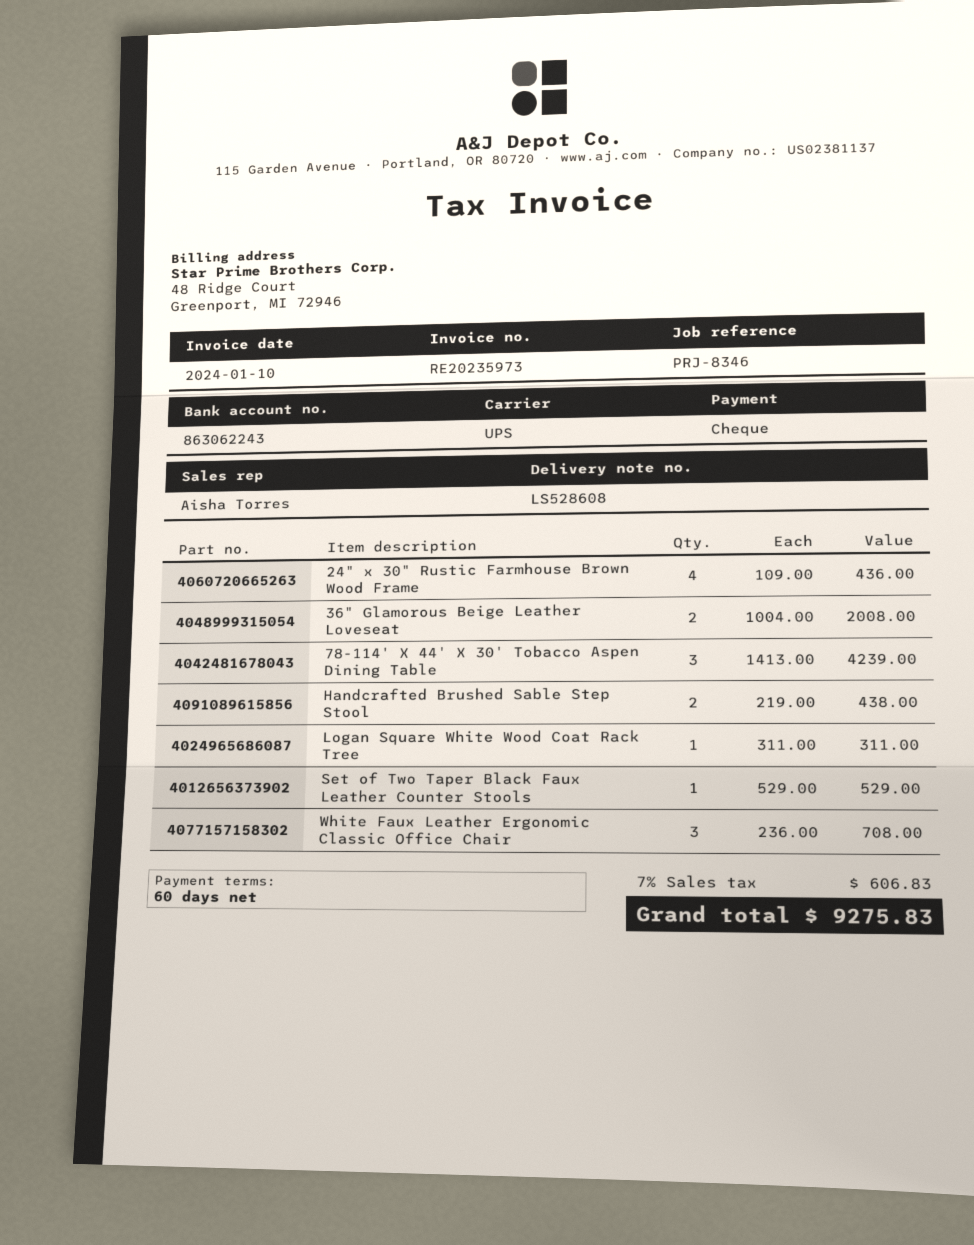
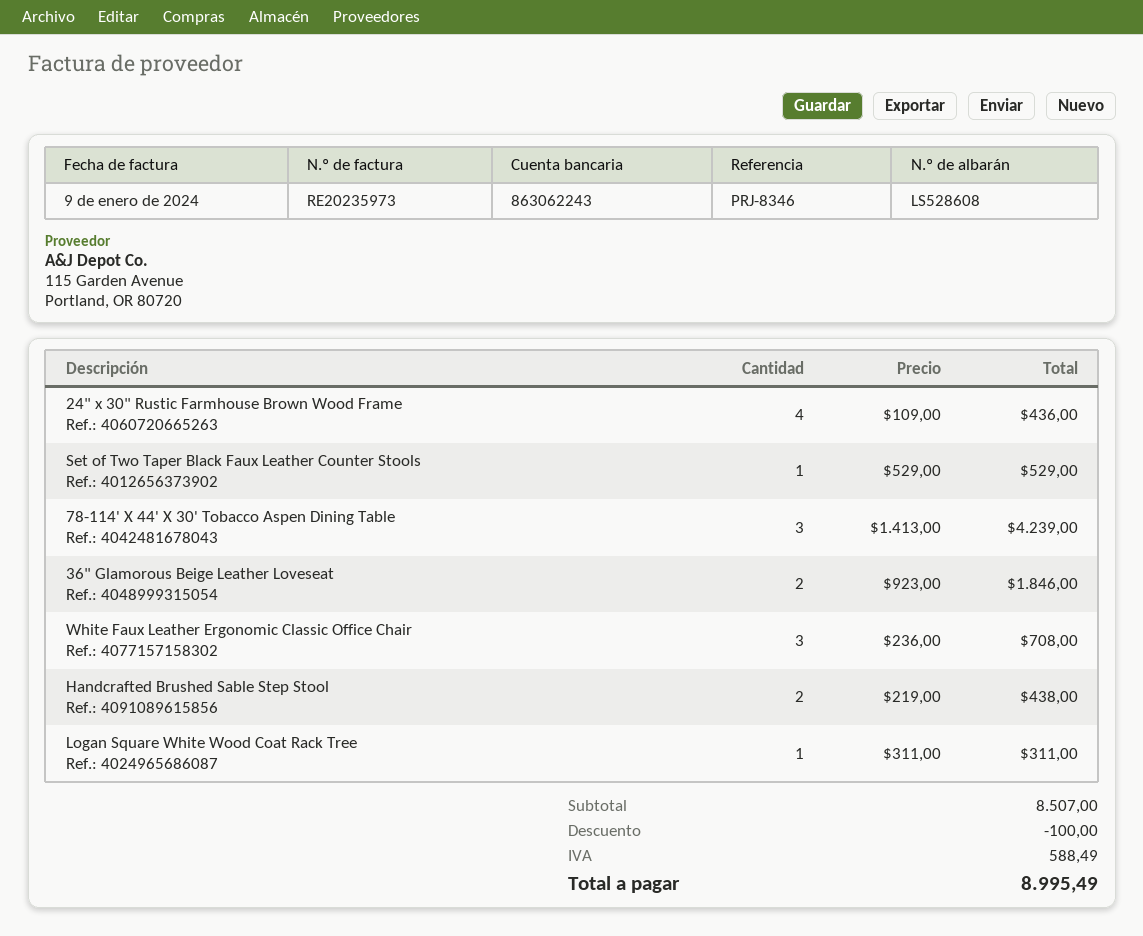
invoice date: 2024-01-10 -> 2024-01-09
36" Glamorous Beige Leather Loveseat: 2 x 1004.00 = 2008.00 -> 2 x 923.00 = 1846.00
discount: none -> 100.00
tax: 606.83 -> 588.49
total: 9275.83 -> 8995.49

